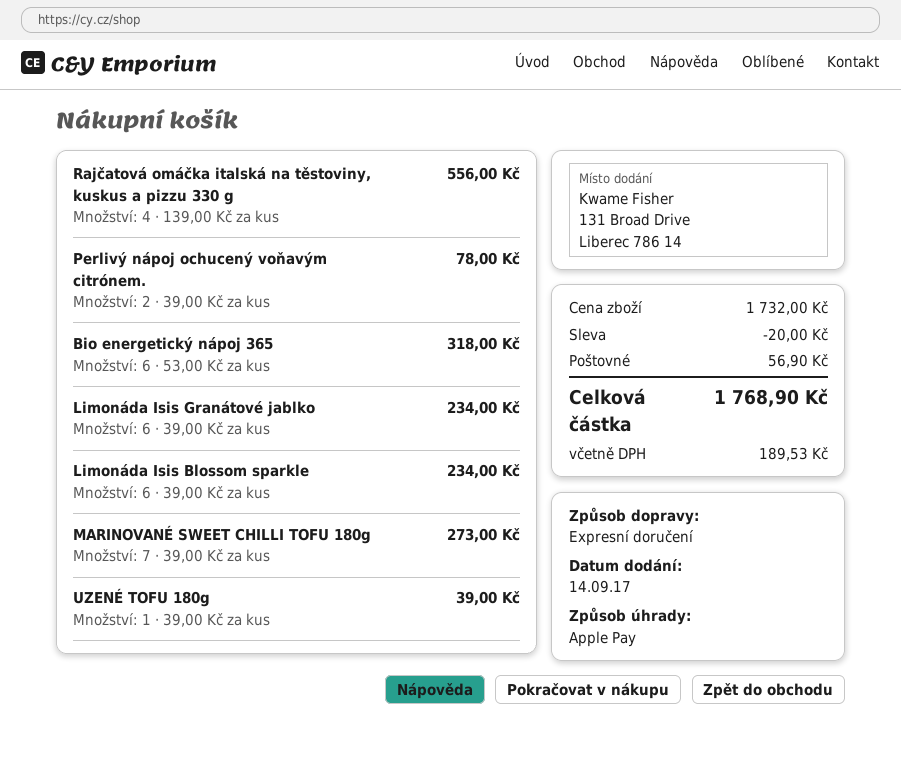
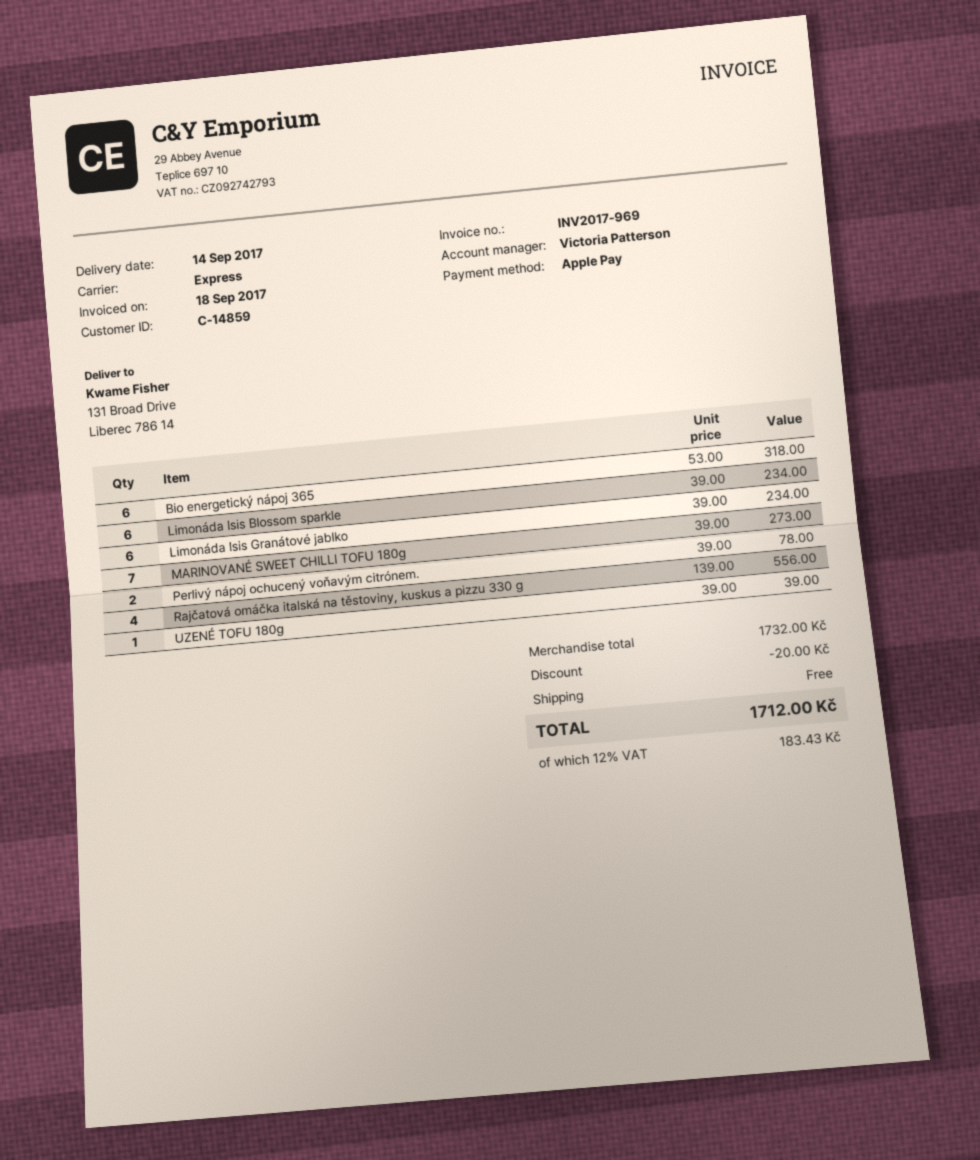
shipping: 56.90 -> 0.00
tax: 189.53 -> 183.43
total: 1768.90 -> 1712.00

